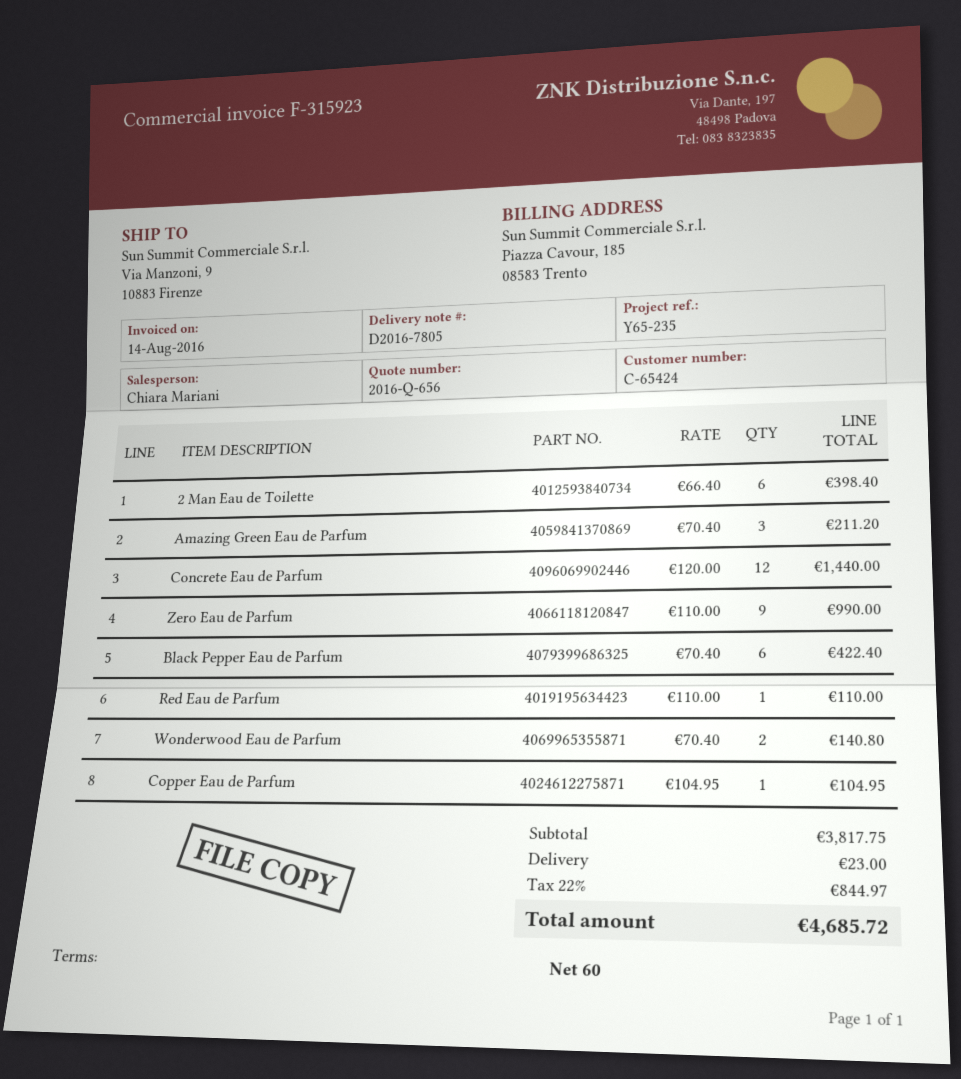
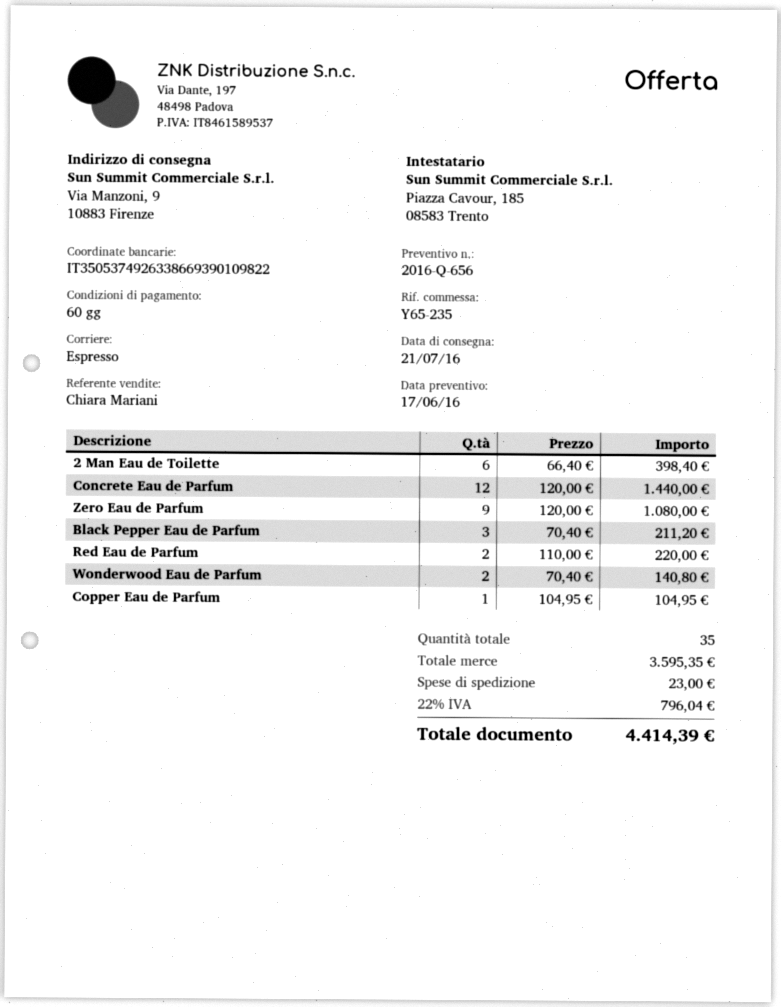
Amazing Green Eau de Parfum: 3 x 70.40 = 211.20 -> none
Zero Eau de Parfum: 9 x 110.00 = 990.00 -> 9 x 120.00 = 1080.00
Black Pepper Eau de Parfum: 6 x 70.40 = 422.40 -> 3 x 70.40 = 211.20
Red Eau de Parfum: 1 x 110.00 = 110.00 -> 2 x 110.00 = 220.00
subtotal: 3817.75 -> 3595.35
tax: 22% = 844.97 -> 22% = 796.04
total: 4685.72 -> 4414.39

